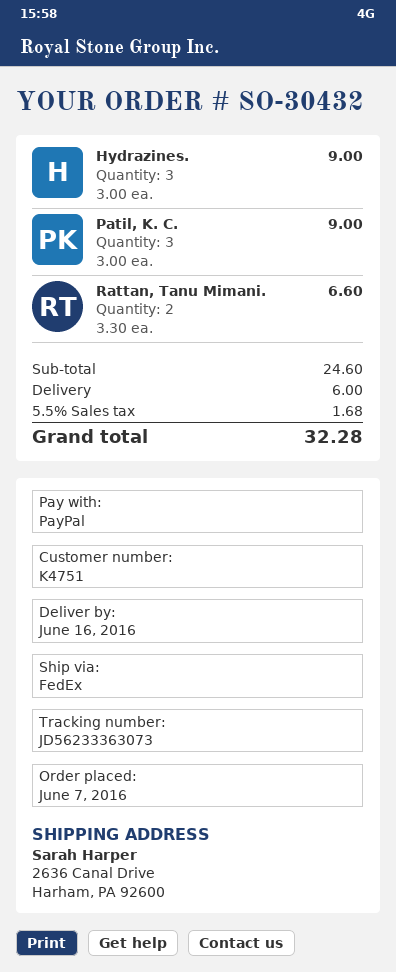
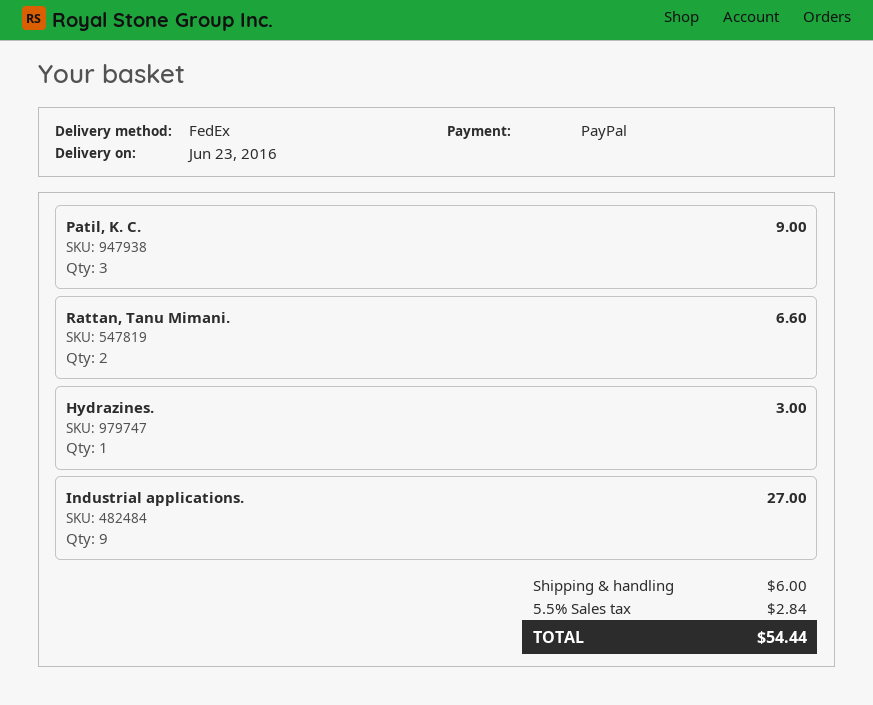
delivery date: 2016-06-16 -> 2016-06-23
Hydrazines.: 3 for 9.00 -> 1 for 3.00
Industrial applications.: none -> 9 for 27.00
tax: 5.5% = 1.68 -> 5.5% = 2.84
total: 32.28 -> 54.44

